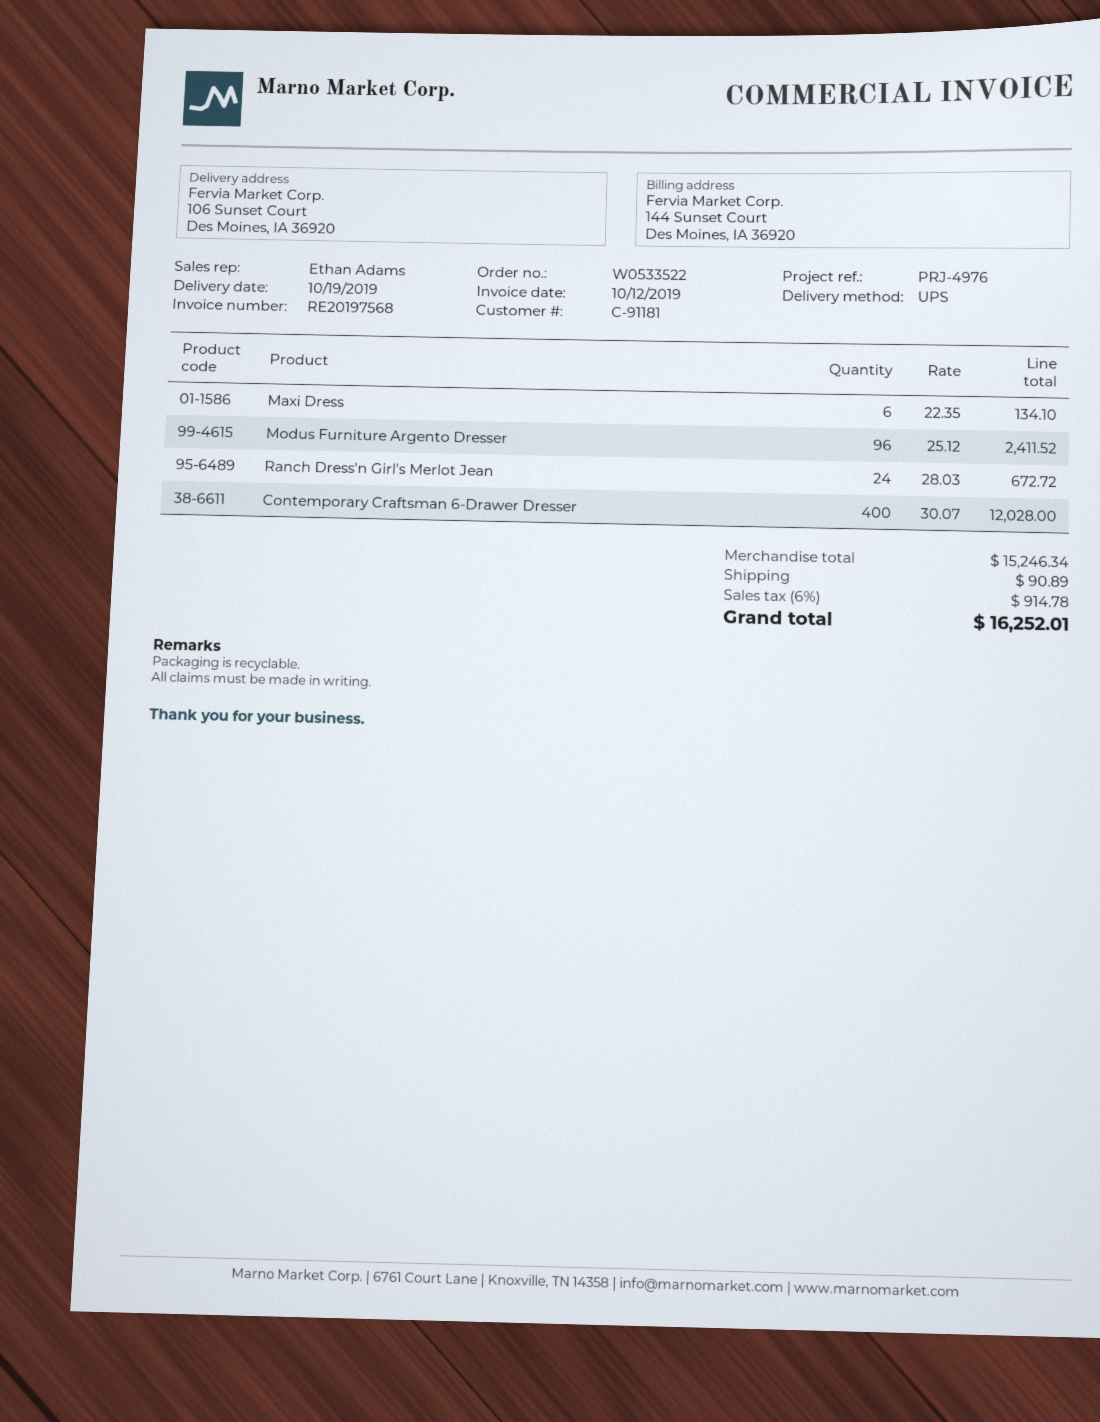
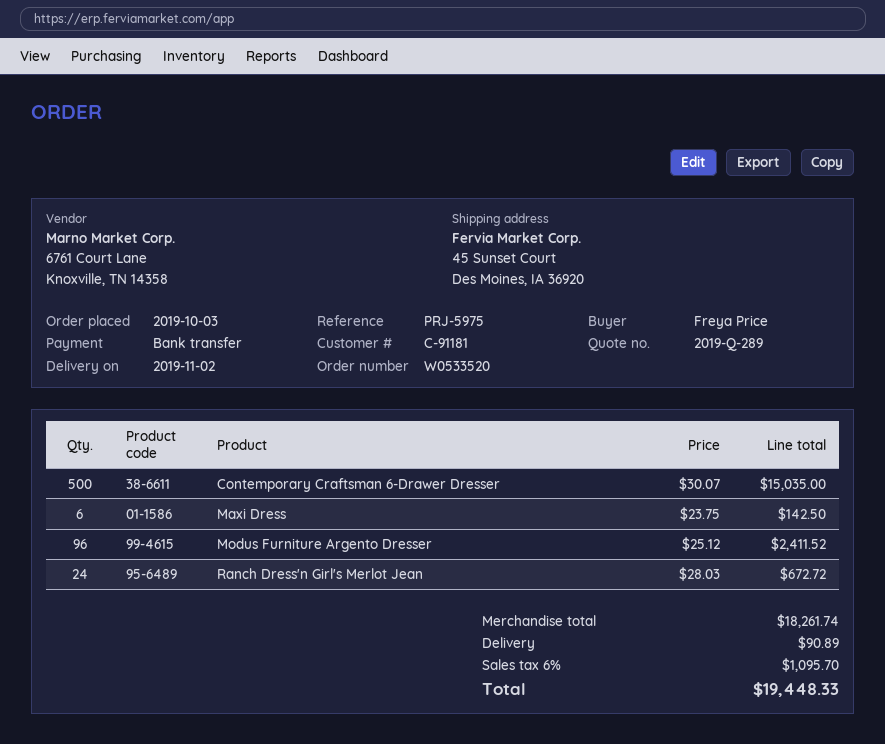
order number: W0533522 -> W0533520
delivery date: 2019-10-19 -> 2019-11-02
reference: PRJ-4976 -> PRJ-5975
ship to: 106 Sunset Court, Des Moines, IA 36920 -> 45 Sunset Court, Des Moines, IA 36920
Maxi Dress: 6 x 22.35 = 134.10 -> 6 x 23.75 = 142.50
Contemporary Craftsman 6-Drawer Dresser: 400 x 30.07 = 12028.00 -> 500 x 30.07 = 15035.00
subtotal: 15246.34 -> 18261.74
tax: 6% = 914.78 -> 6% = 1095.70
total: 16252.01 -> 19448.33

